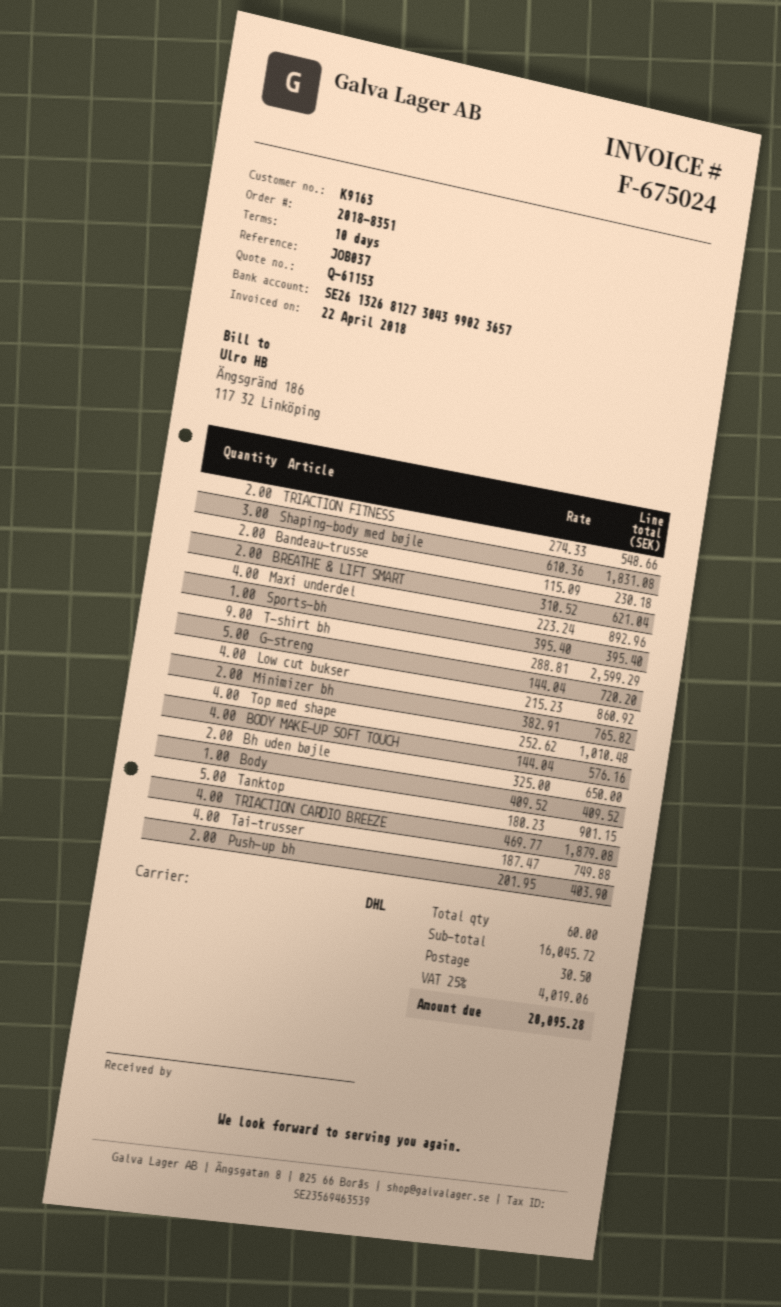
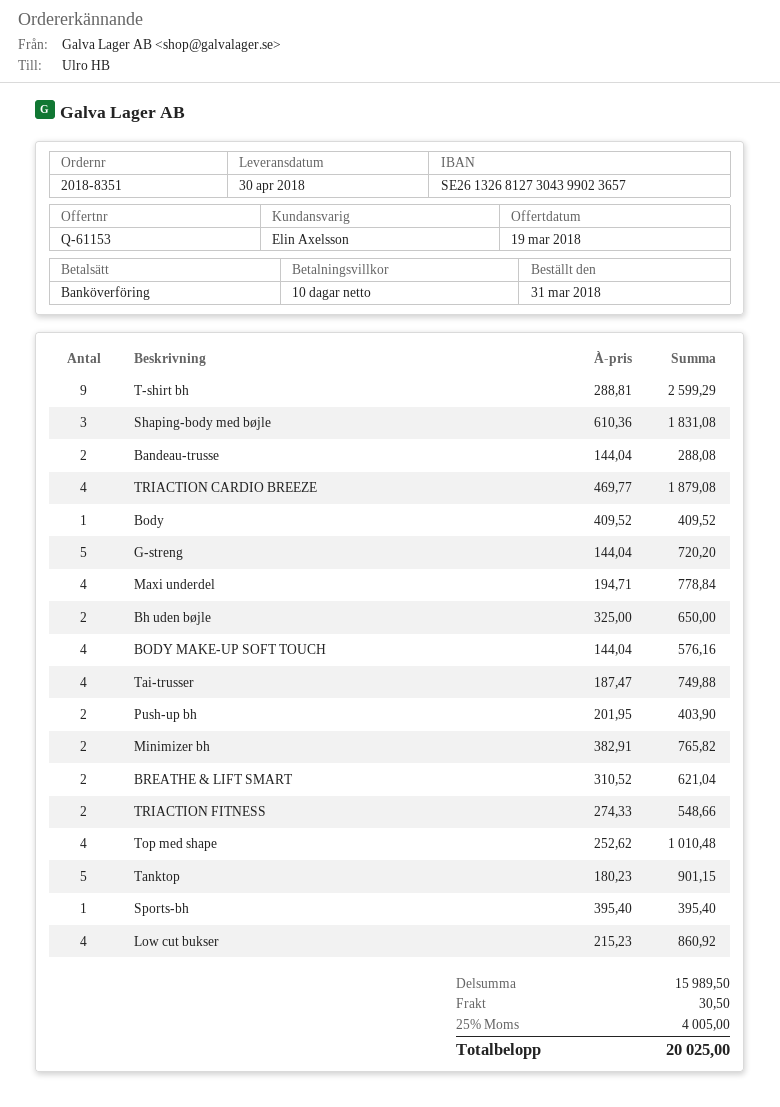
Bandeau-trusse: 2 x 115.09 = 230.18 -> 2 x 144.04 = 288.08
Maxi underdel: 4 x 223.24 = 892.96 -> 4 x 194.71 = 778.84
subtotal: 16045.72 -> 15989.50
tax: 25% = 4019.06 -> 25% = 4005.00
total: 20095.28 -> 20025.00

